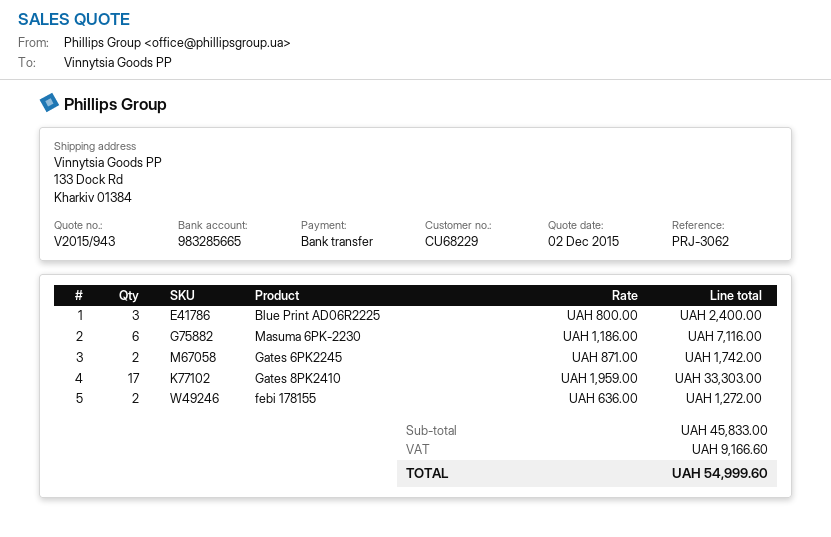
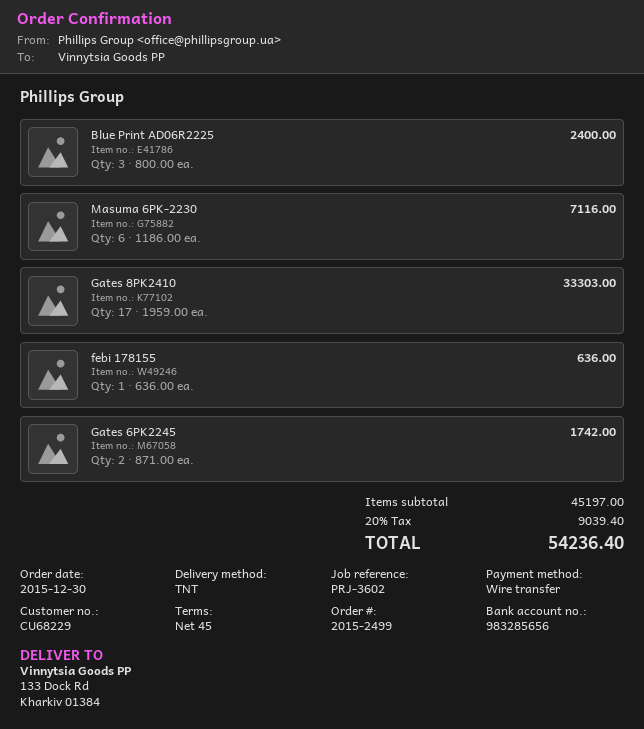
reference: PRJ-3062 -> PRJ-3602
bank account: 983285665 -> 983285656
febi 178155: 2 x 636.00 = 1272.00 -> 1 x 636.00 = 636.00
subtotal: 45833.00 -> 45197.00
tax: 9166.60 -> 9039.40
total: 54999.60 -> 54236.40

